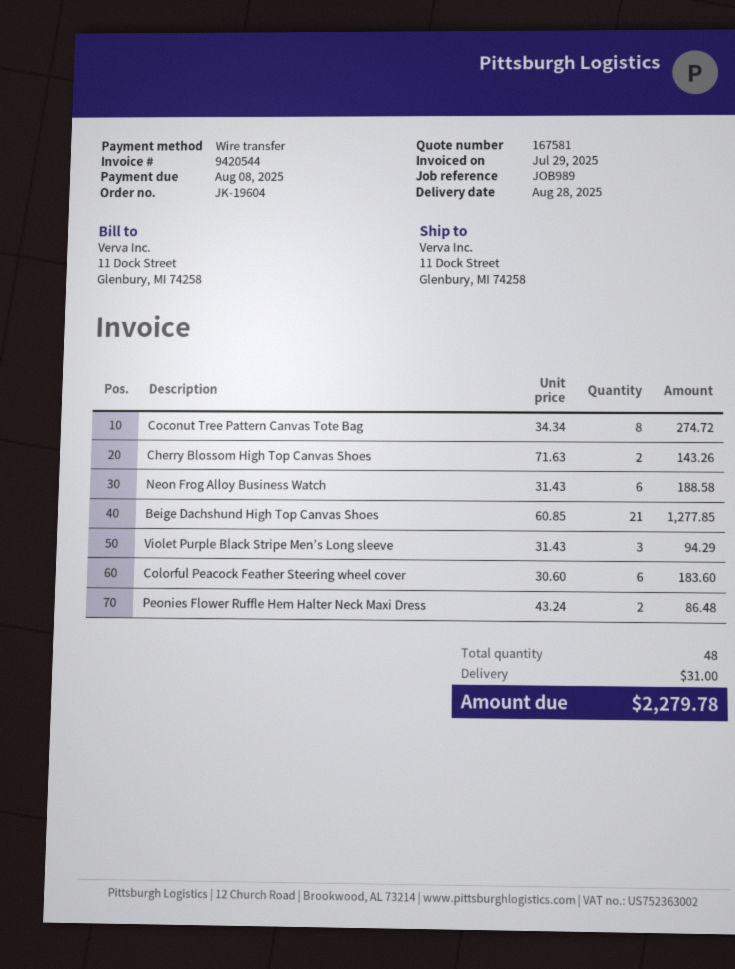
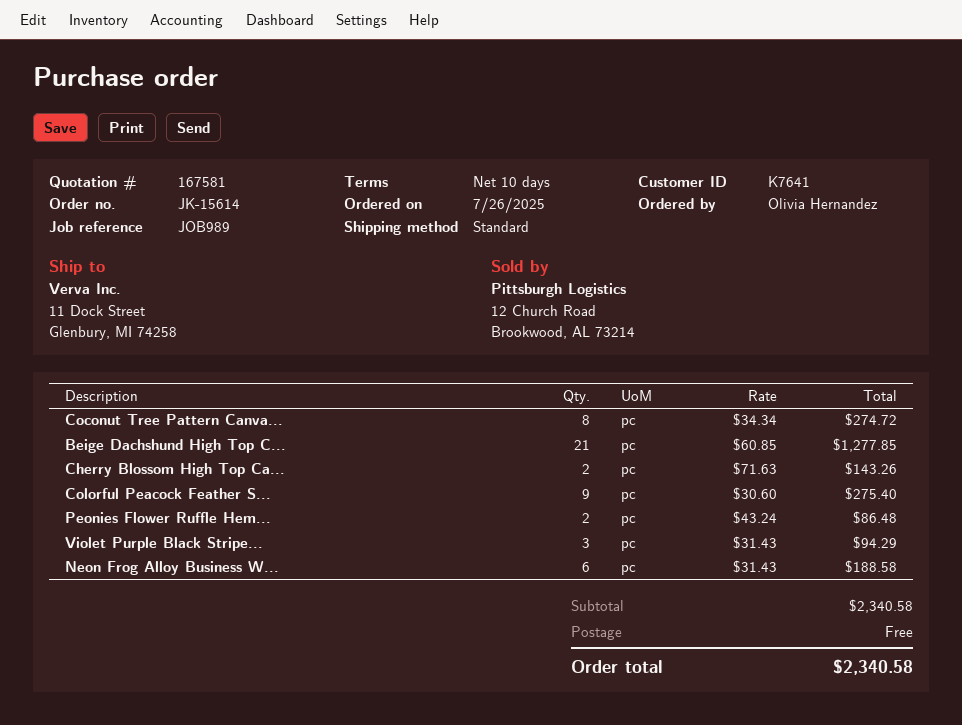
order number: JK-19604 -> JK-15614
Colorful Peacock Feather Steering wheel cover: 6 x 30.60 = 183.60 -> 9 x 30.60 = 275.40
shipping: 31.00 -> 0.00
total: 2279.78 -> 2340.58

